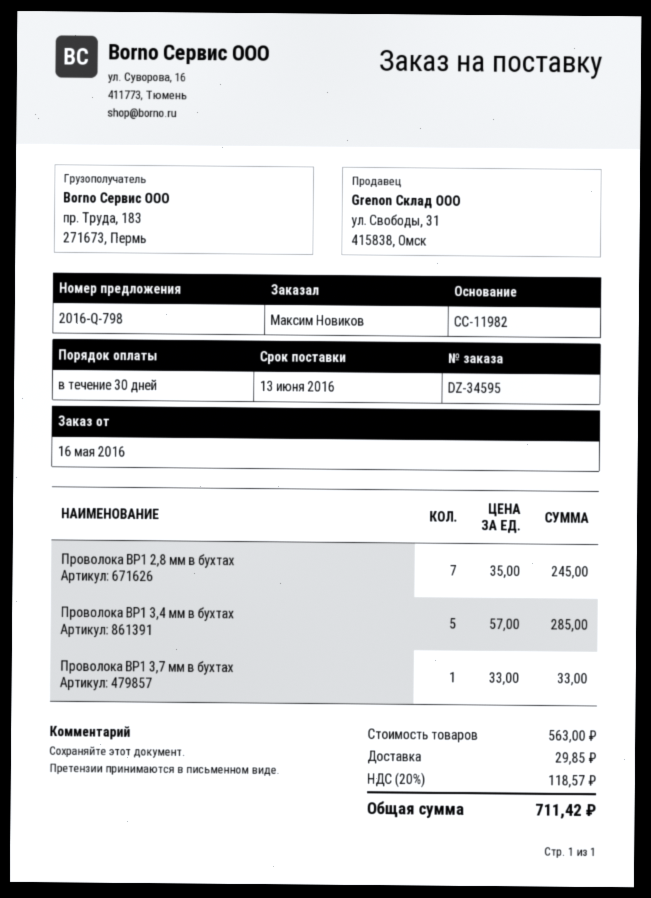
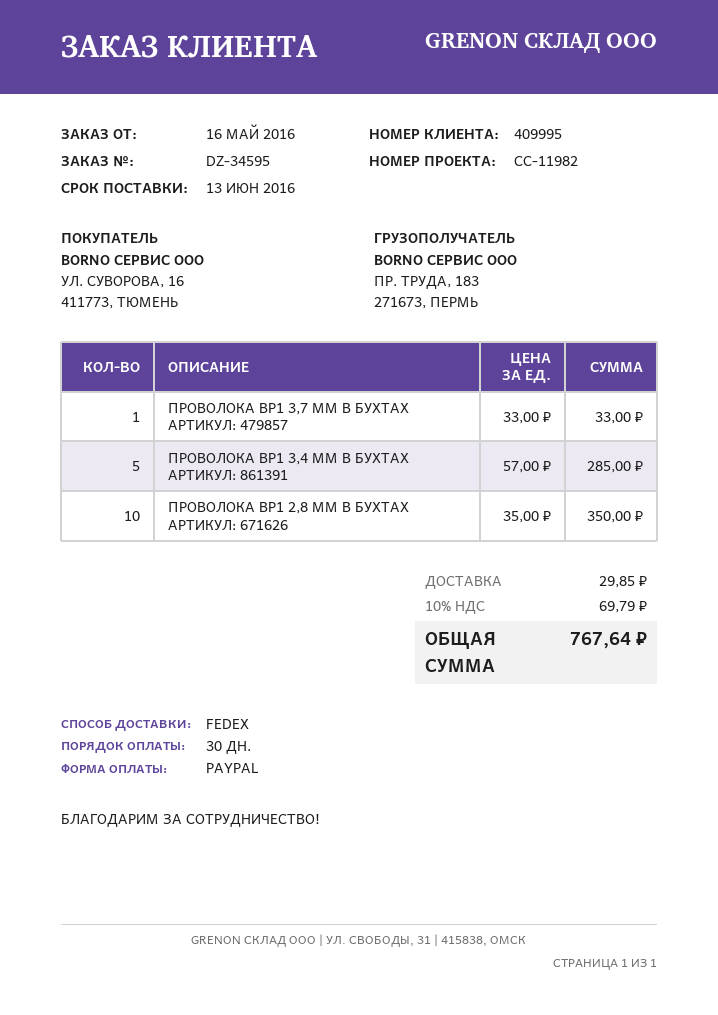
Проволока ВР1 2,8 мм в бухтах: 7 x 35.00 = 245.00 -> 10 x 35.00 = 350.00
tax: 20% = 118.57 -> 10% = 69.79
total: 711.42 -> 767.64

